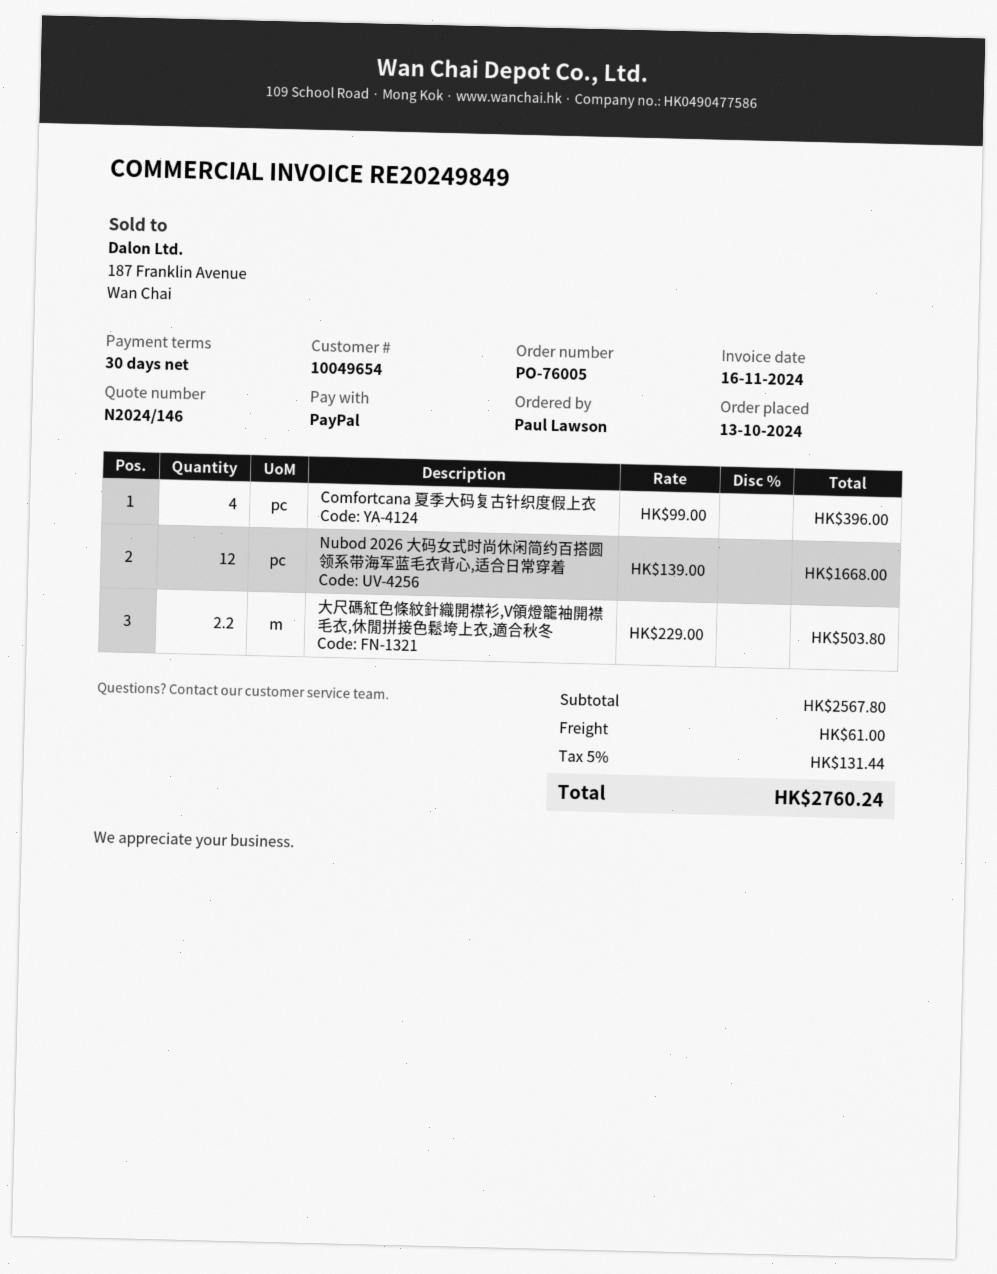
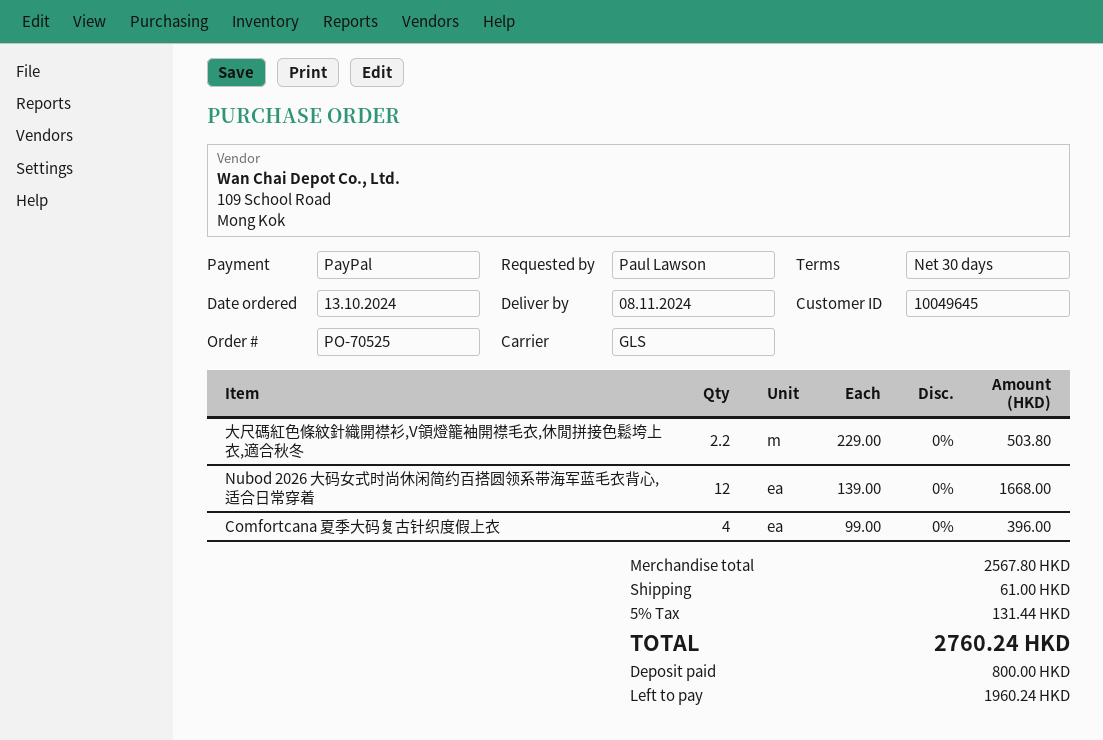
order number: PO-76005 -> PO-70525
customer number: 10049654 -> 10049645

